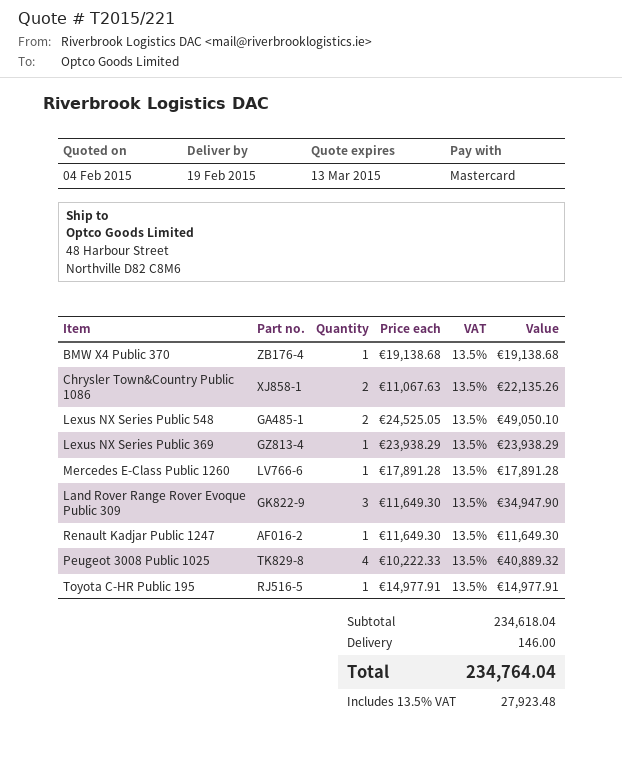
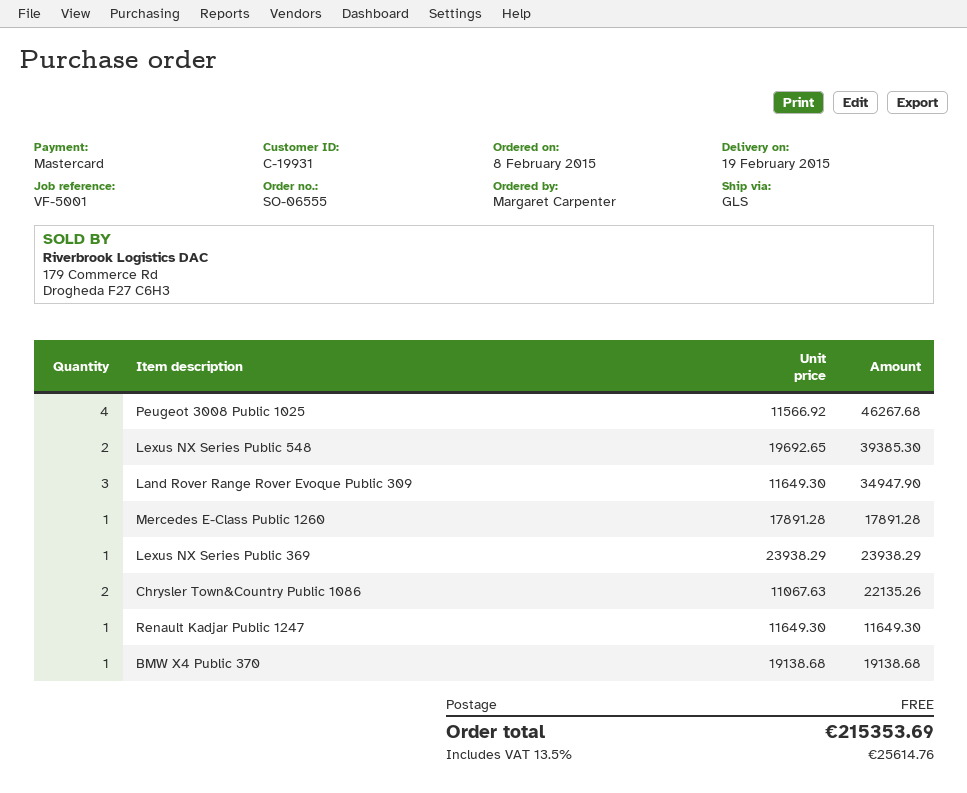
Lexus NX Series Public 548: 2 x 24525.05 = 49050.10 -> 2 x 19692.65 = 39385.30
Peugeot 3008 Public 1025: 4 x 10222.33 = 40889.32 -> 4 x 11566.92 = 46267.68
Toyota C-HR Public 195: 1 x 14977.91 = 14977.91 -> none
shipping: 146.00 -> 0.00
tax: 13.5% = 27923.48 -> 13.5% = 25614.76
total: 234764.04 -> 215353.69

